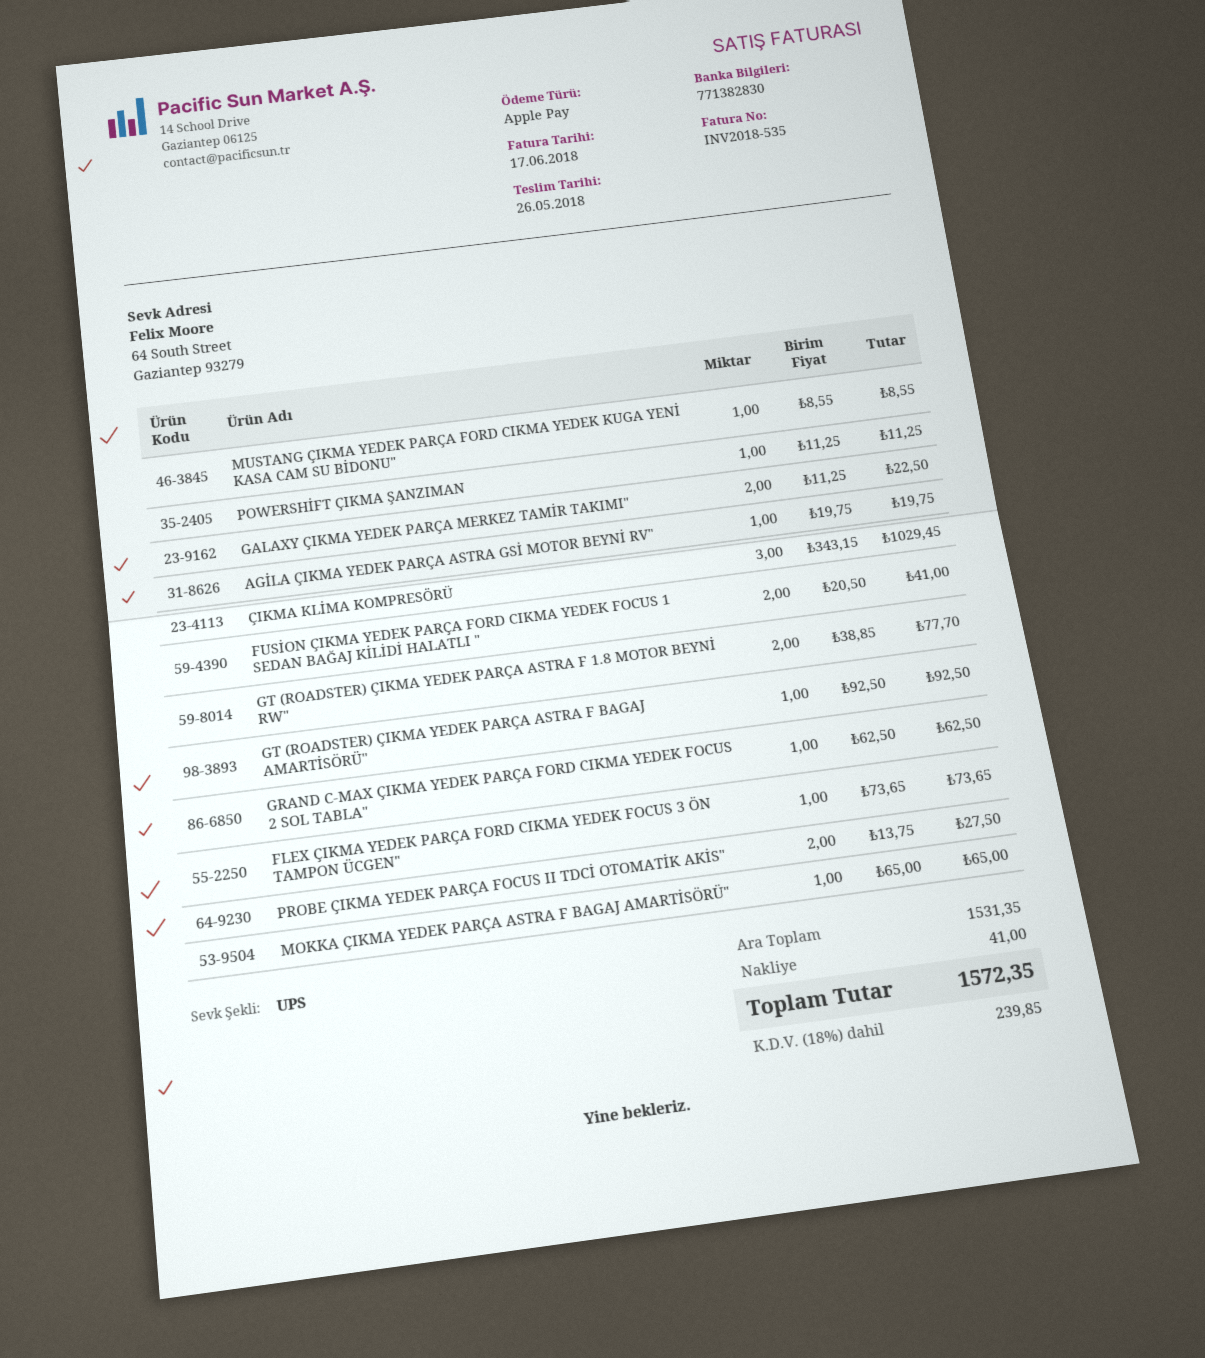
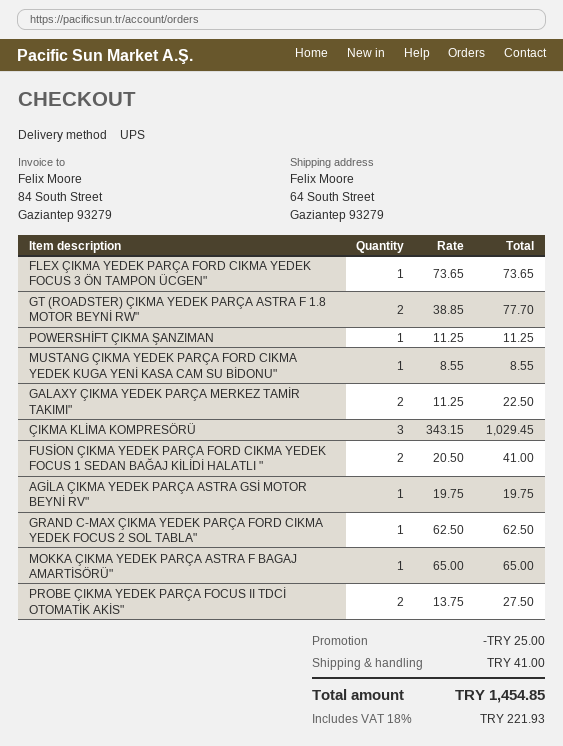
GT (ROADSTER) ÇIKMA YEDEK PARÇA ASTRA F BAGAJ AMARTİSÖRÜ": 1 x 92.50 = 92.50 -> none
discount: none -> 25.00
tax: 18% = 239.85 -> 18% = 221.93
total: 1572.35 -> 1454.85

